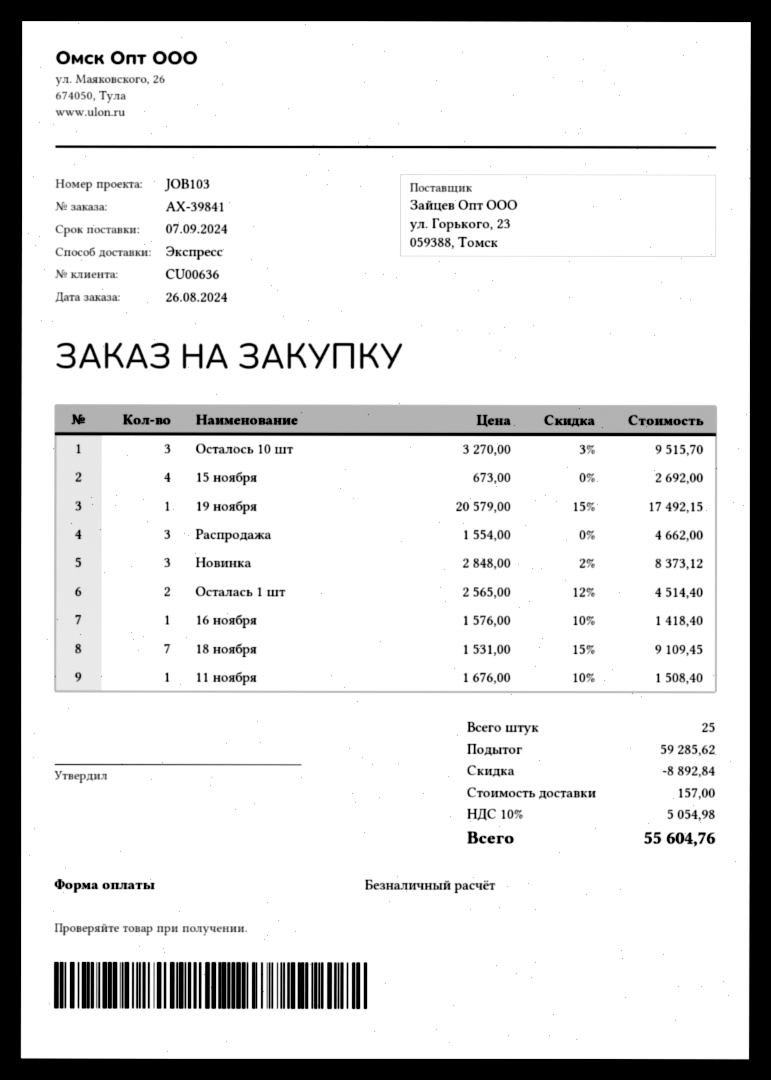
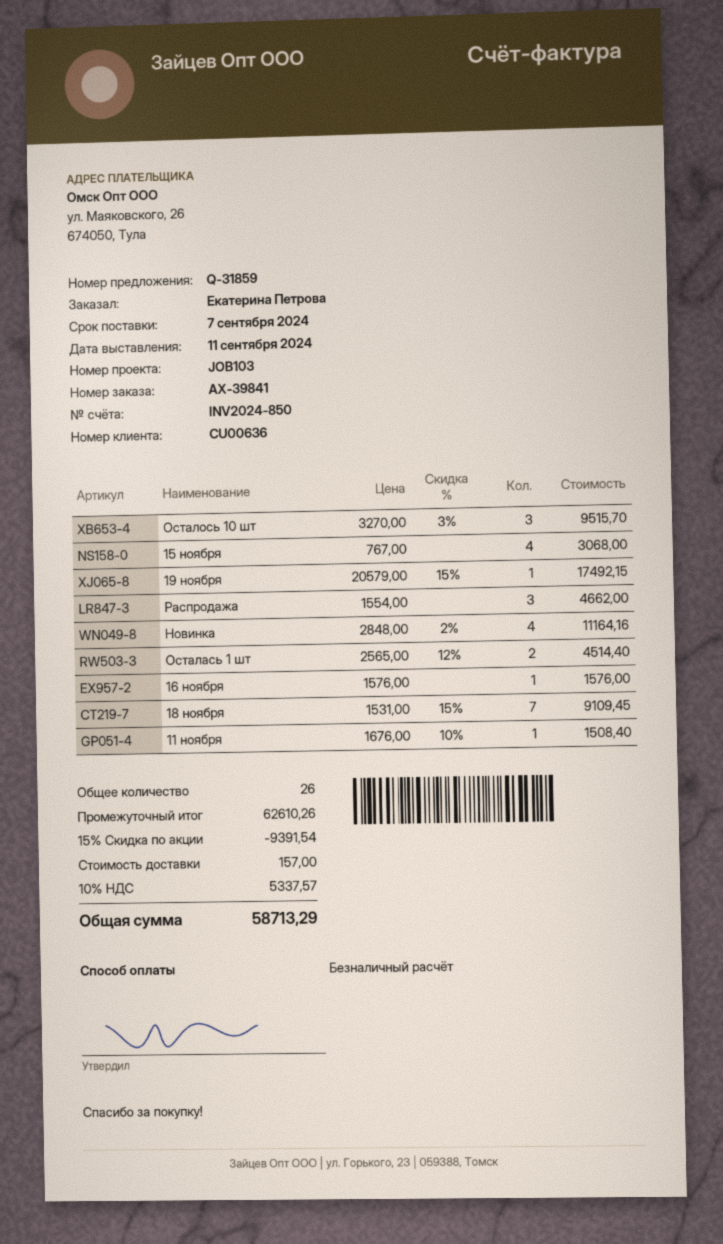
15 ноября: 4 x 673.00 = 2692.00 -> 4 x 767.00 = 3068.00
Новинка: 3 x 2848.00 - 2% = 8373.12 -> 4 x 2848.00 - 2% = 11164.16
16 ноября: 1 x 1576.00 - 10% = 1418.40 -> 1 x 1576.00 = 1576.00
total quantity: 25 -> 26
subtotal: 59285.62 -> 62610.26
discount: 8892.84 -> 9391.54
tax: 10% = 5054.98 -> 10% = 5337.57
total: 55604.76 -> 58713.29

